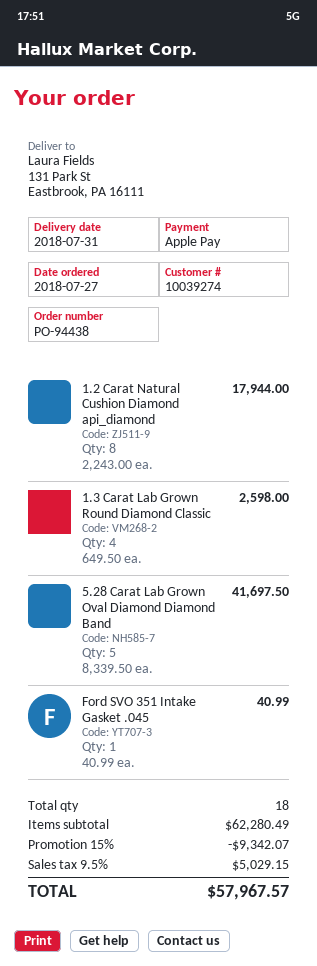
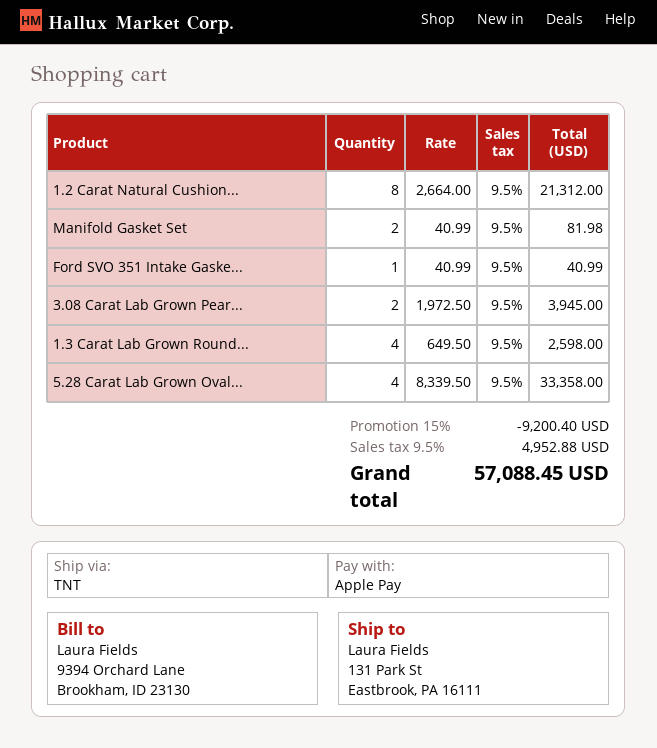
1.2 Carat Natural Cushion Diamond api_diamond: 8 x 2243.00 = 17944.00 -> 8 x 2664.00 = 21312.00
5.28 Carat Lab Grown Oval Diamond Diamond Band: 5 x 8339.50 = 41697.50 -> 4 x 8339.50 = 33358.00
Manifold Gasket Set: none -> 2 x 40.99 = 81.98
3.08 Carat Lab Grown Pear...: none -> 2 x 1972.50 = 3945.00
discount: 15% = 9342.07 -> 15% = 9200.40
tax: 9.5% = 5029.15 -> 9.5% = 4952.88
total: 57967.57 -> 57088.45

